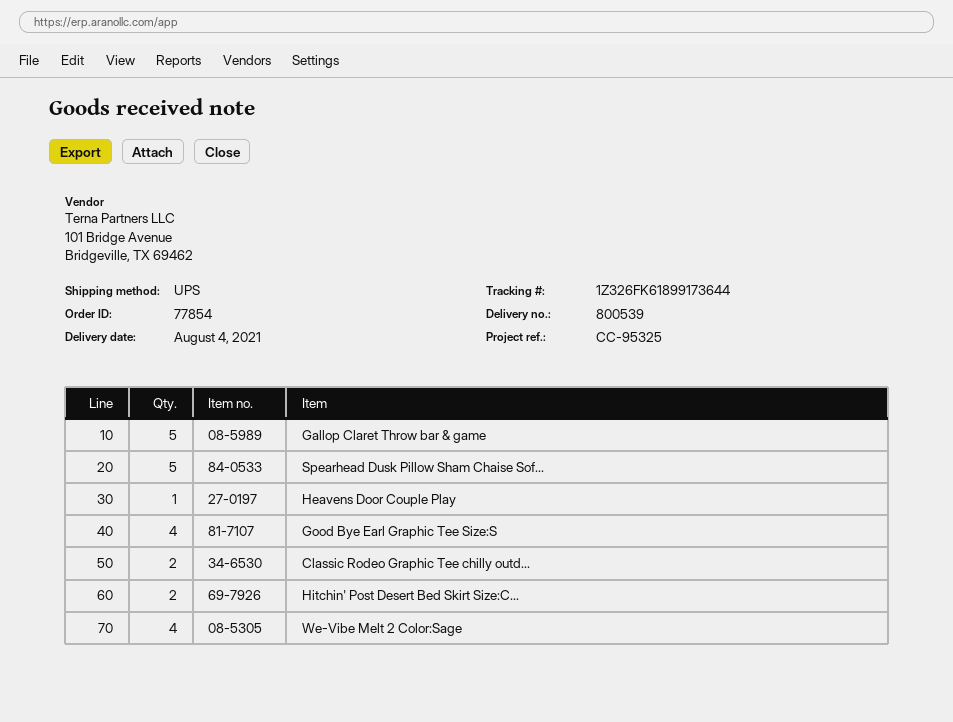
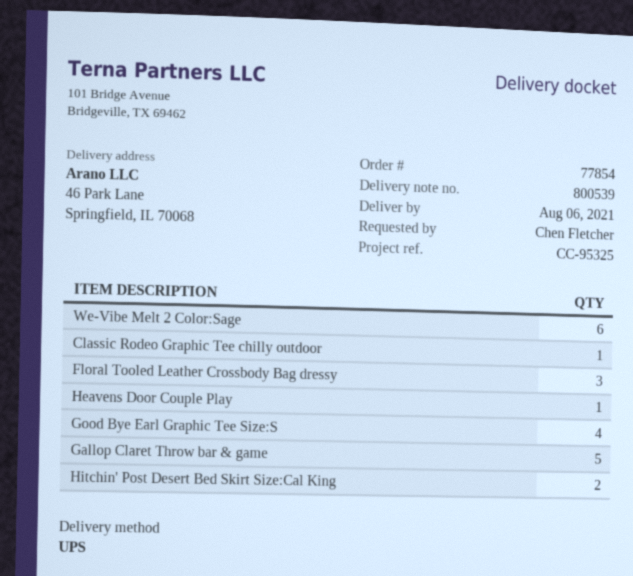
delivery date: 2021-08-04 -> 2021-08-06
Spearhead Dusk Pillow Sham Chaise Sof...: 5 -> none
Classic Rodeo Graphic Tee chilly outd...: 2 -> 1
We-Vibe Melt 2 Color:Sage: 4 -> 6
Floral Tooled Leather Crossbody Bag dressy: none -> 3

